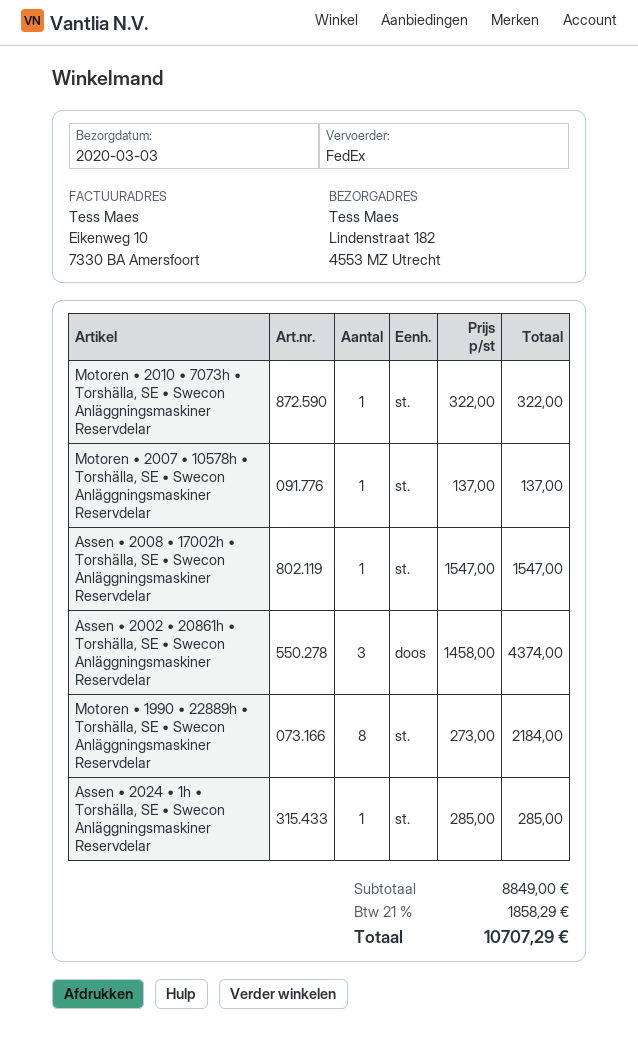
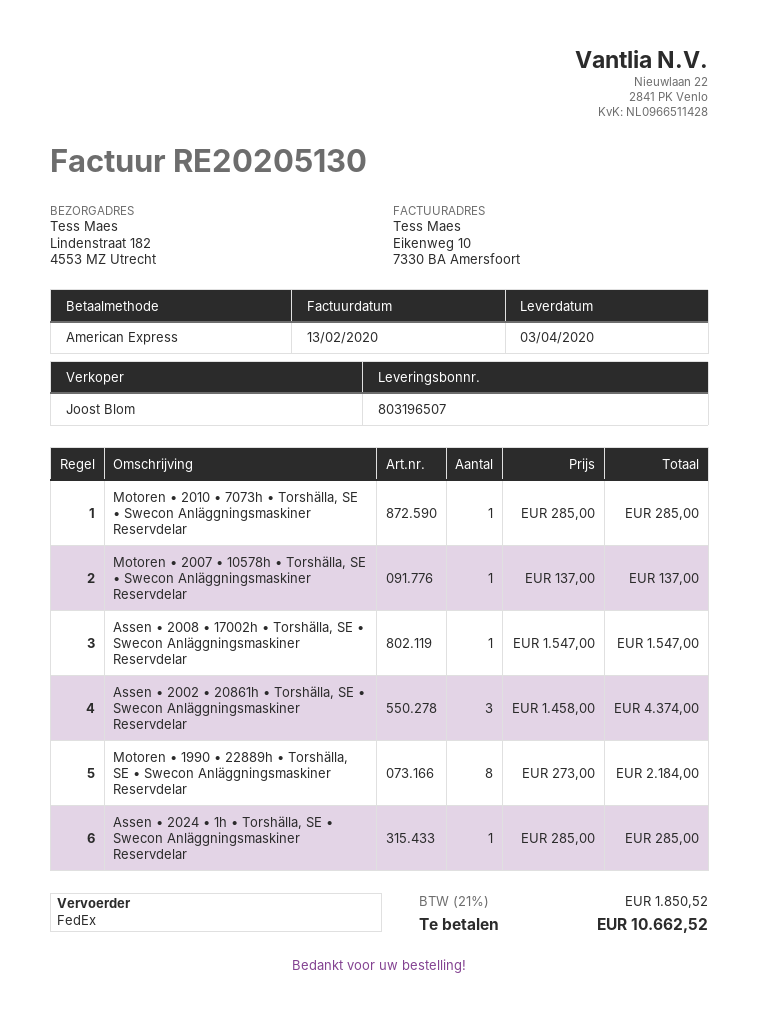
delivery date: 2020-03-03 -> 2020-04-03
Motoren • 2010 • 7073h • Torshälla, SE • Swecon Anläggningsmaskiner Reservdelar: 1 x 322.00 = 322.00 -> 1 x 285.00 = 285.00
tax: 21% = 1858.29 -> 21% = 1850.52
total: 10707.29 -> 10662.52

